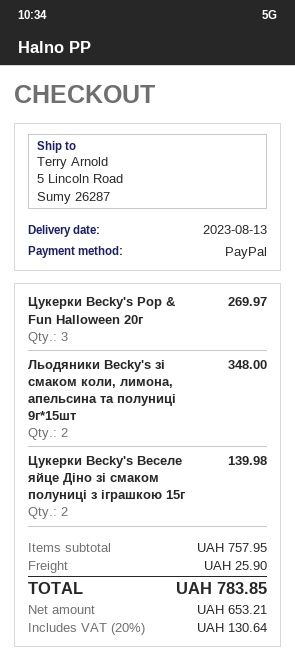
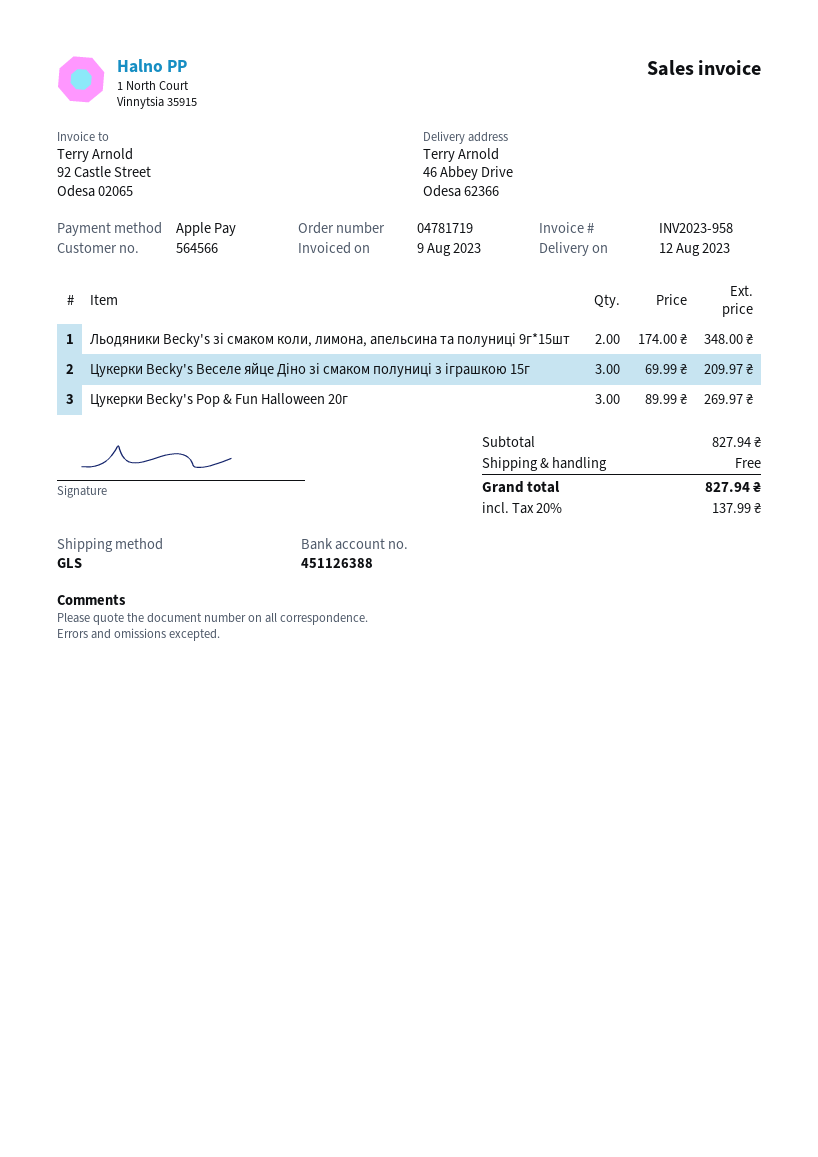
delivery date: 2023-08-13 -> 2023-08-12
payment method: PayPal -> Apple Pay
ship to: 5 Lincoln Road, Sumy 26287 -> 46 Abbey Drive, Odesa 62366
Цукерки Becky's Веселе яйце Діно зі смаком полуниці з іграшкою 15г: 2 for 139.98 -> 3 for 209.97
subtotal: 757.95 -> 827.94
shipping: 25.90 -> 0.00
tax: 20% = 130.64 -> 20% = 137.99
total: 783.85 -> 827.94

